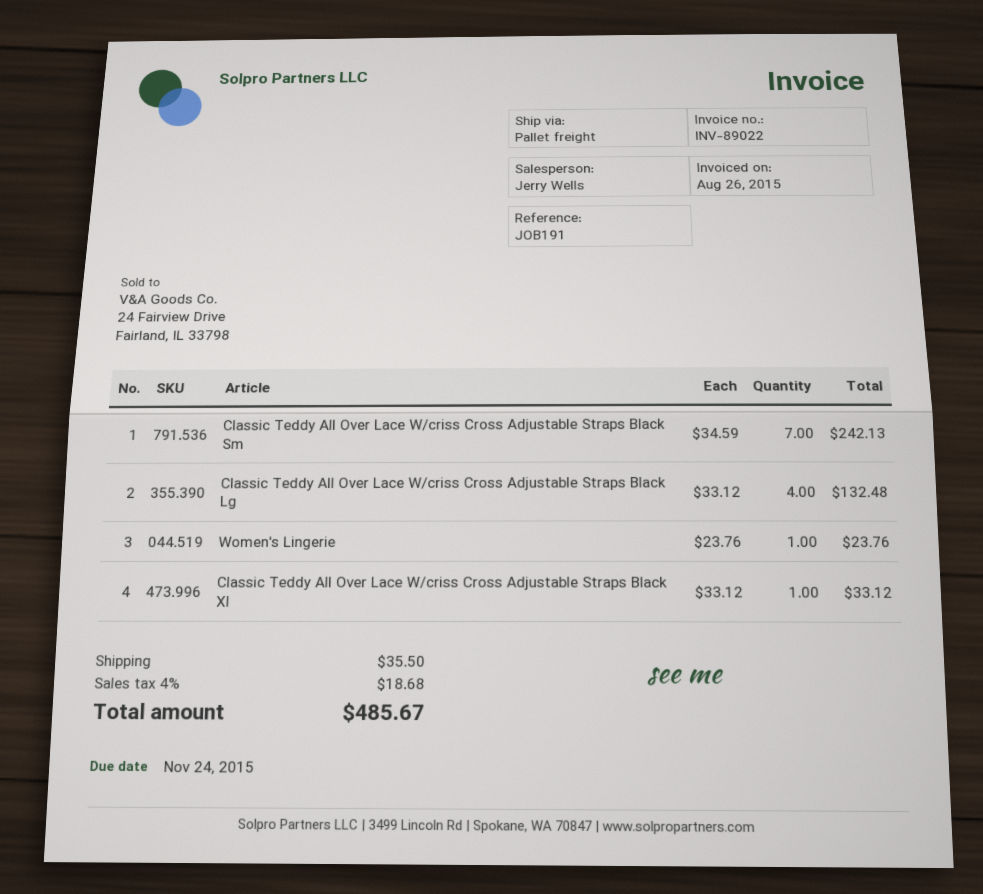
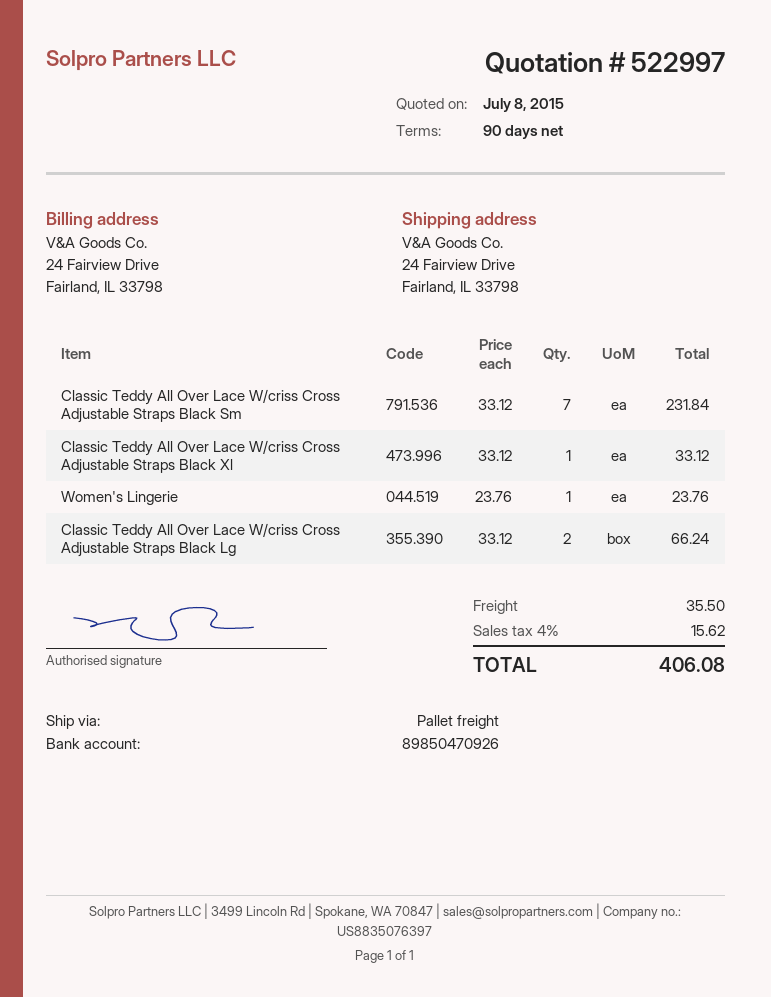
Classic Teddy All Over Lace W/criss Cross Adjustable Straps Black Sm: 7 x 34.59 = 242.13 -> 7 x 33.12 = 231.84
Classic Teddy All Over Lace W/criss Cross Adjustable Straps Black Lg: 4 x 33.12 = 132.48 -> 2 x 33.12 = 66.24
tax: 4% = 18.68 -> 4% = 15.62
total: 485.67 -> 406.08

